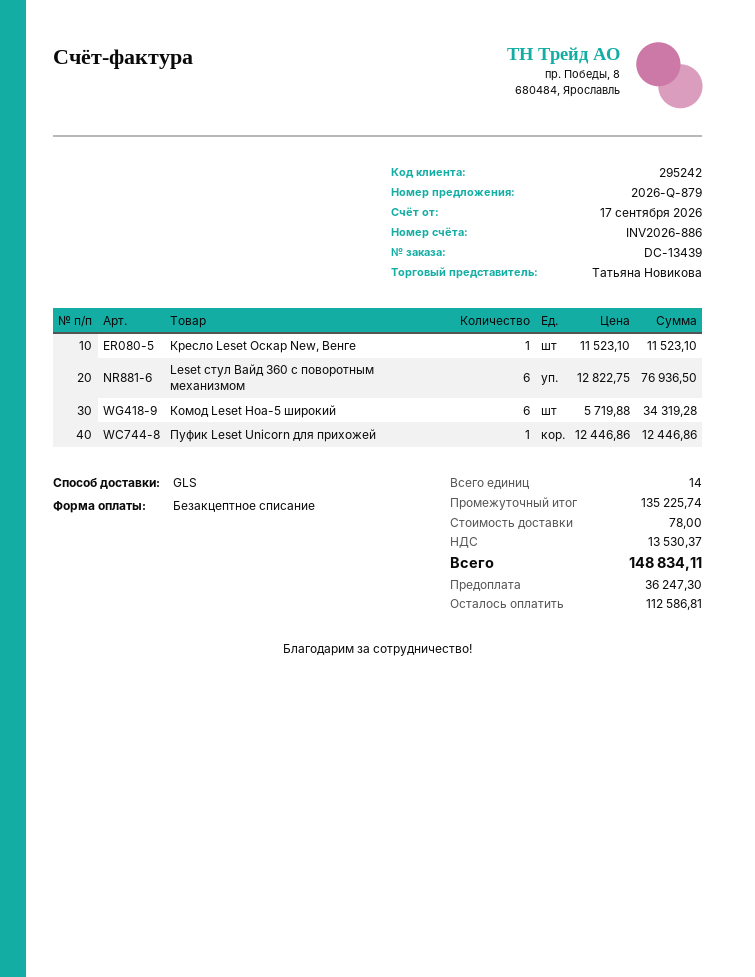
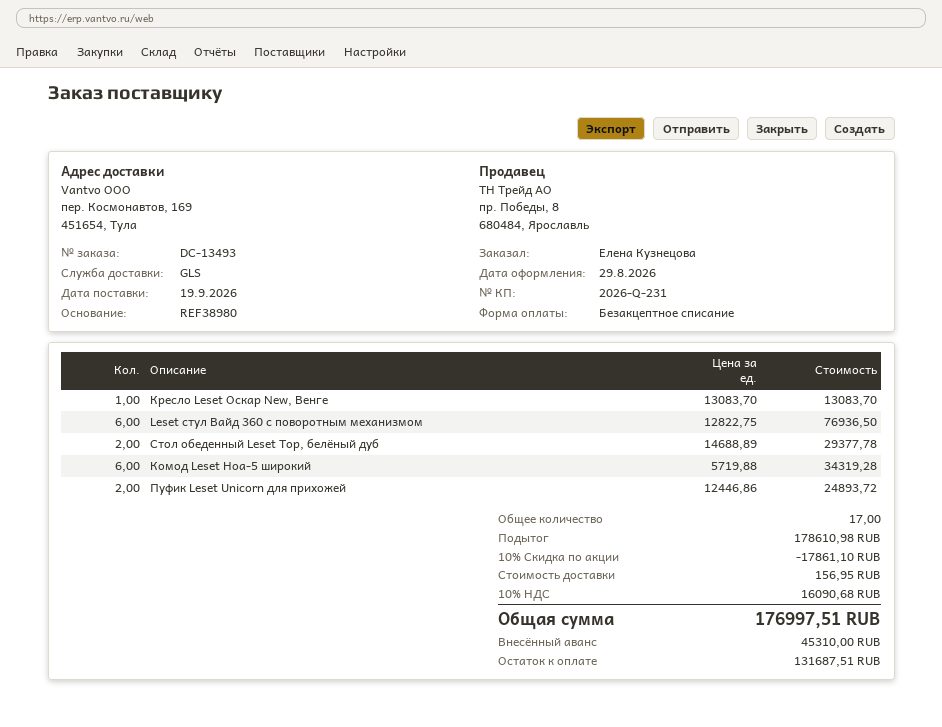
quote number: 2026-Q-879 -> 2026-Q-231
order number: DC-13439 -> DC-13493
Кресло Leset Оскар New, Венге: 1 x 11523.10 = 11523.10 -> 1 x 13083.70 = 13083.70
Пуфик Leset Unicorn для прихожей: 1 x 12446.86 = 12446.86 -> 2 x 12446.86 = 24893.72
Стол обеденный Leset Тор, белёный дуб: none -> 2 x 14688.89 = 29377.78
total quantity: 14 -> 17
subtotal: 135225.74 -> 178610.98
discount: none -> 10% = 17861.10
shipping: 78.00 -> 156.95
tax: 13530.37 -> 16090.68
total: 148834.11 -> 176997.51
deposit: 36247.30 -> 45310.00
balance: 112586.81 -> 131687.51

